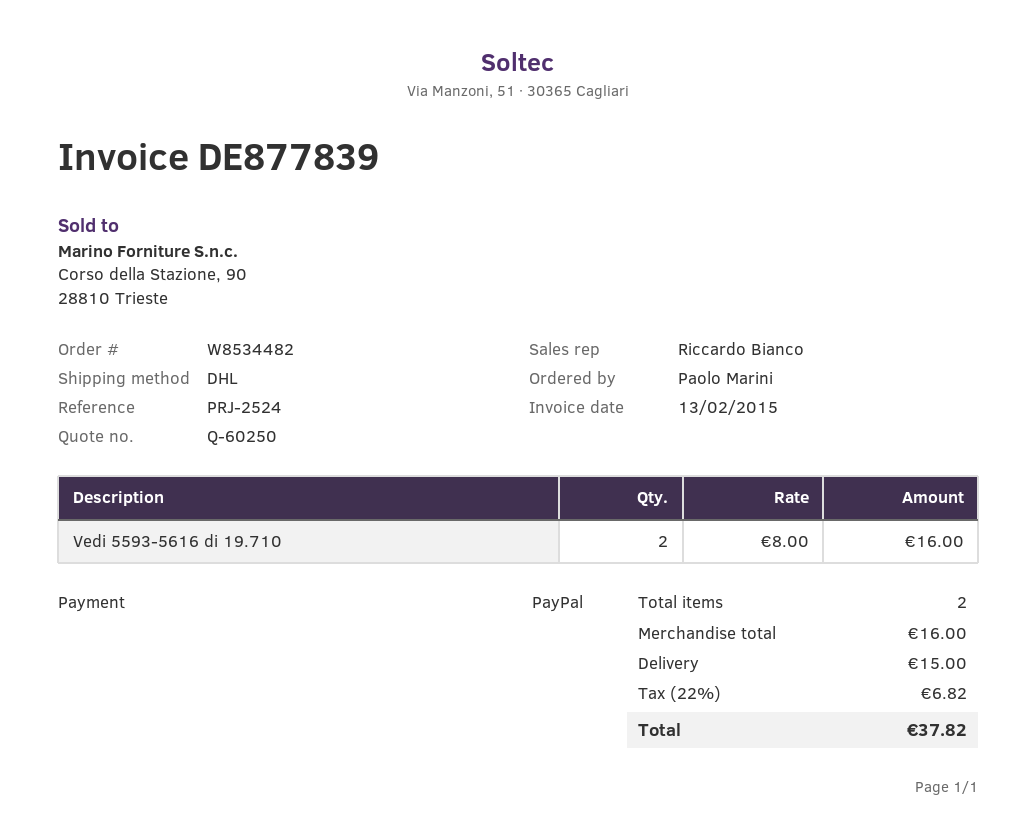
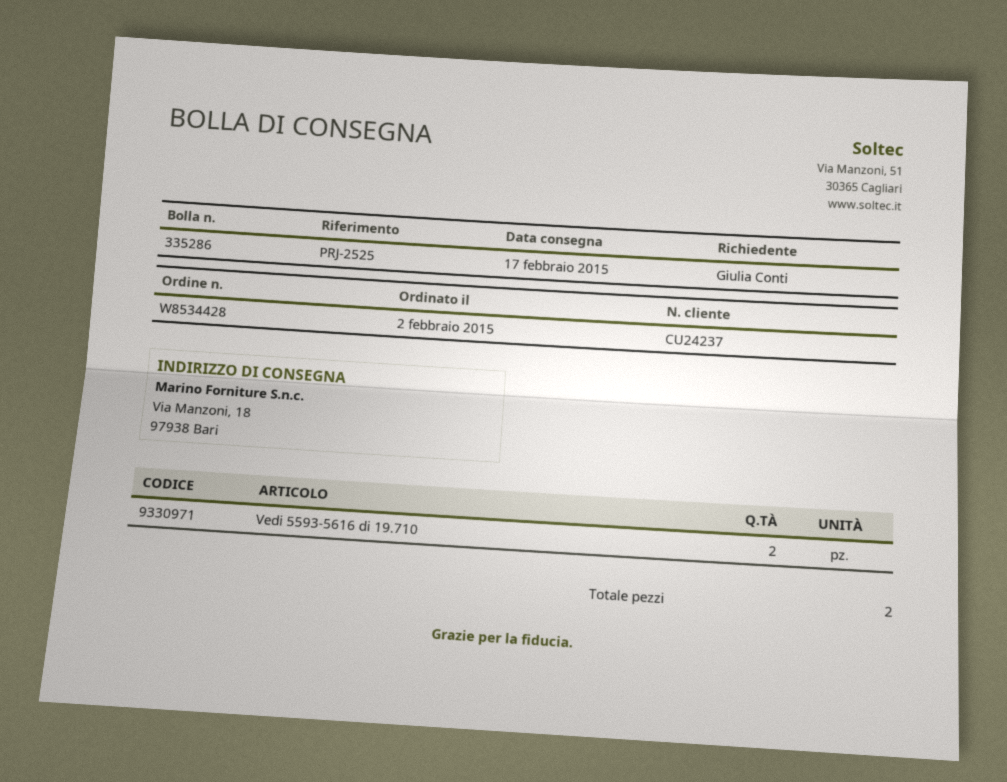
order number: W8534482 -> W8534428
reference: PRJ-2524 -> PRJ-2525
ordered by: Paolo Marini -> Giulia Conti

